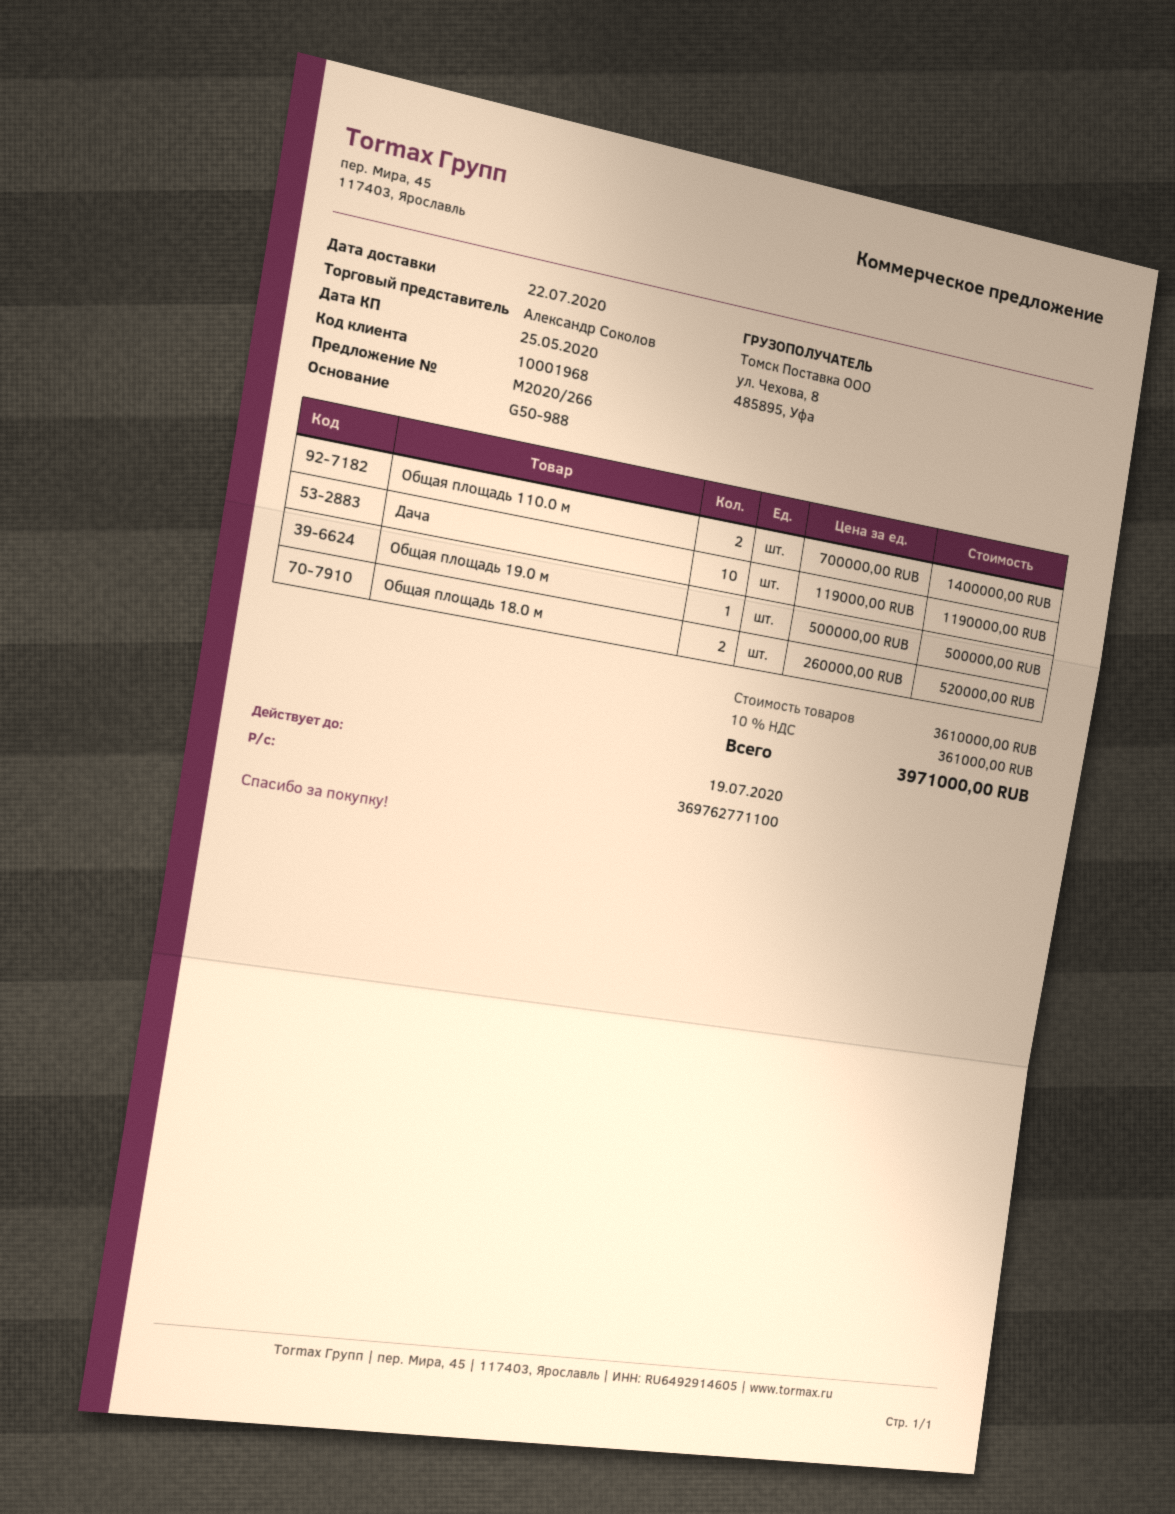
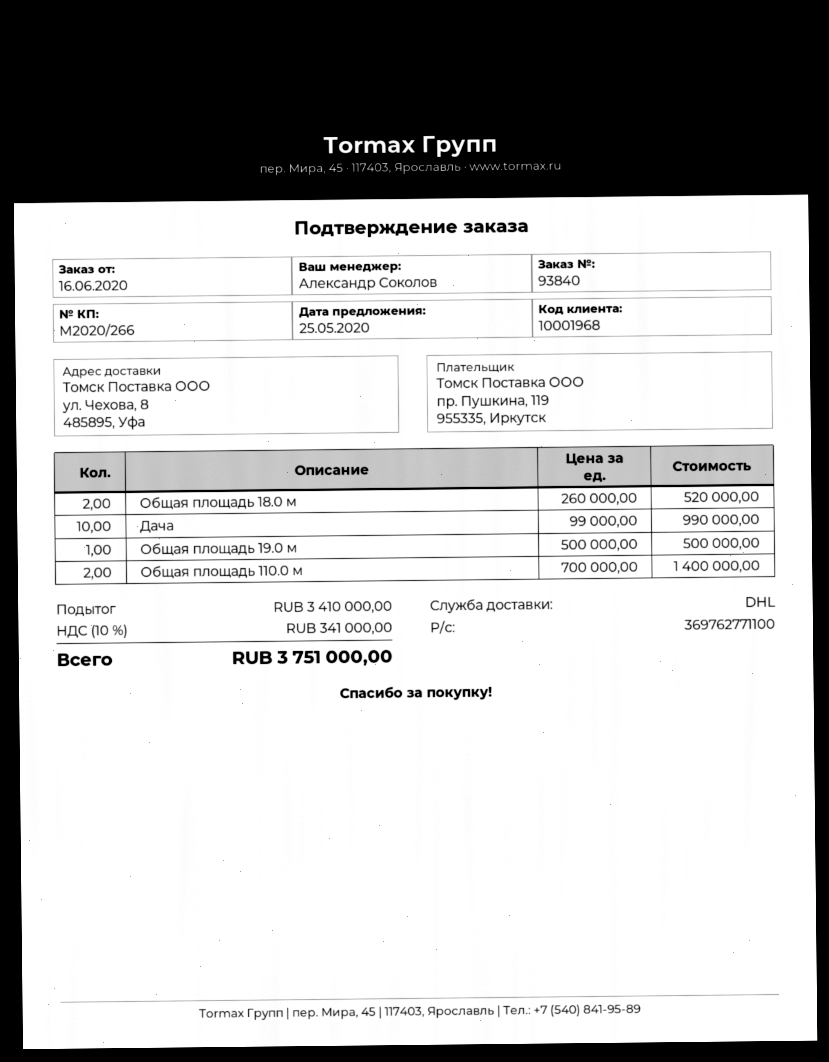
Дача: 10 x 119000.00 = 1190000.00 -> 10 x 99000.00 = 990000.00
subtotal: 3610000.00 -> 3410000.00
tax: 10% = 361000.00 -> 10% = 341000.00
total: 3971000.00 -> 3751000.00

